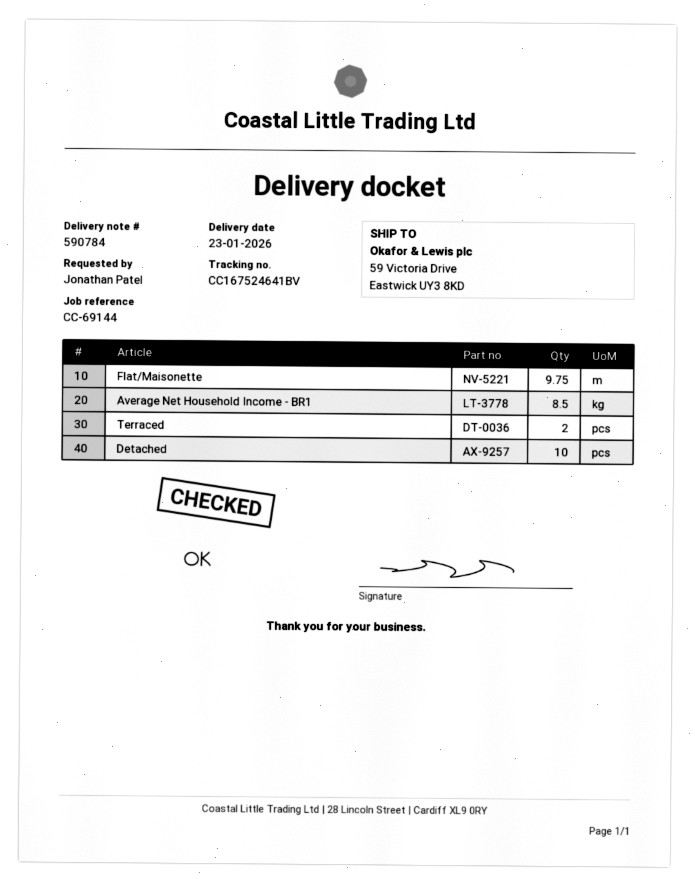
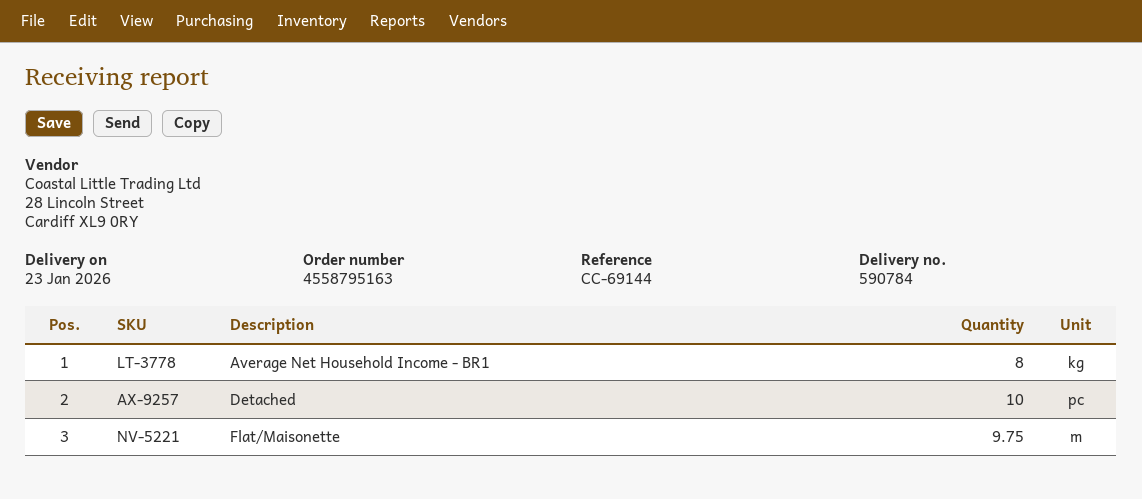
Average Net Household Income - BR1: 8.5 -> 8
Terraced: 2 -> none

